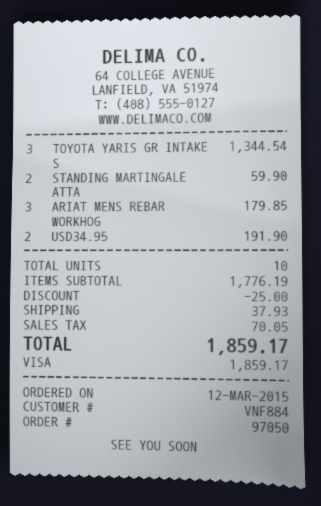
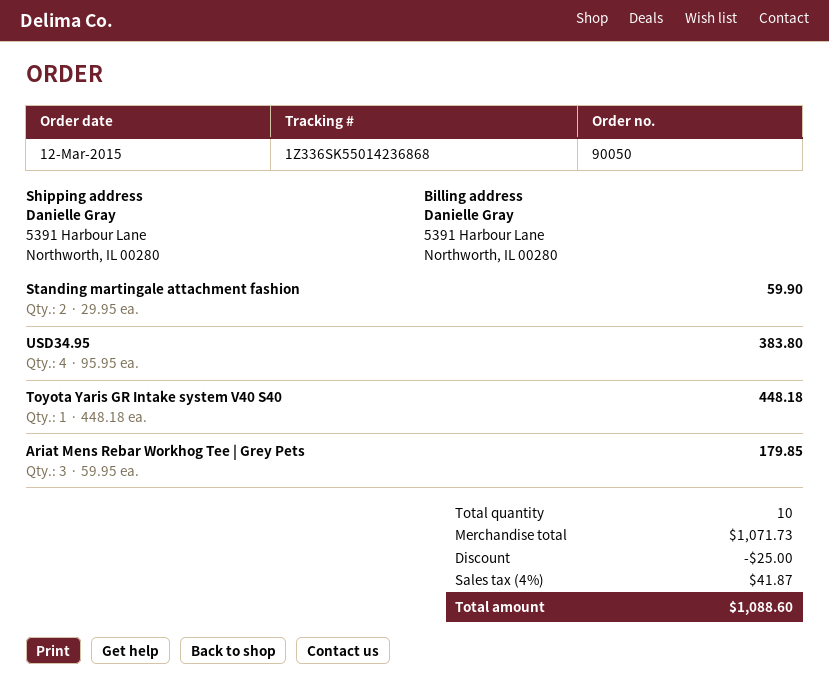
order number: 97050 -> 90050
TOYOTA YARIS GR INTAKE S: 3 for 1344.54 -> 1 for 448.18
USD34.95: 2 for 191.90 -> 4 for 383.80
subtotal: 1776.19 -> 1071.73
shipping: 37.93 -> none
tax: 70.05 -> 41.87
total: 1859.17 -> 1088.60

